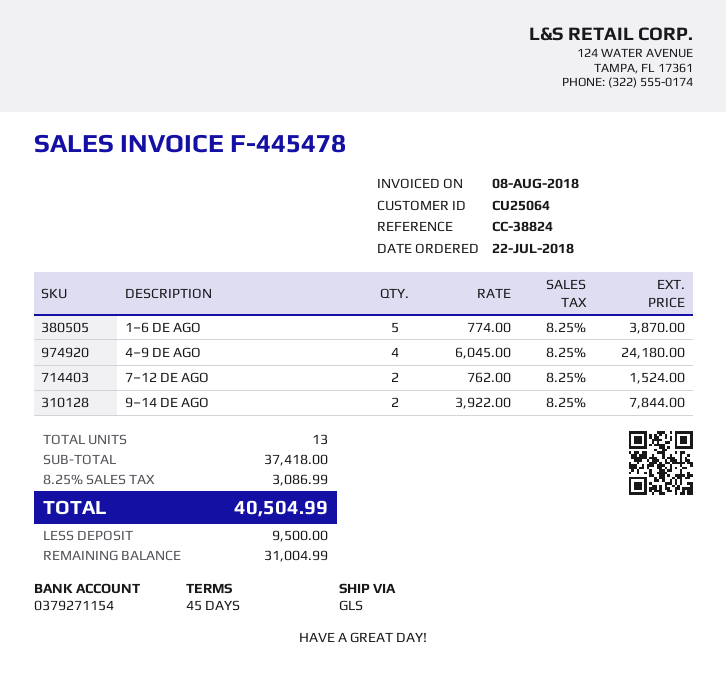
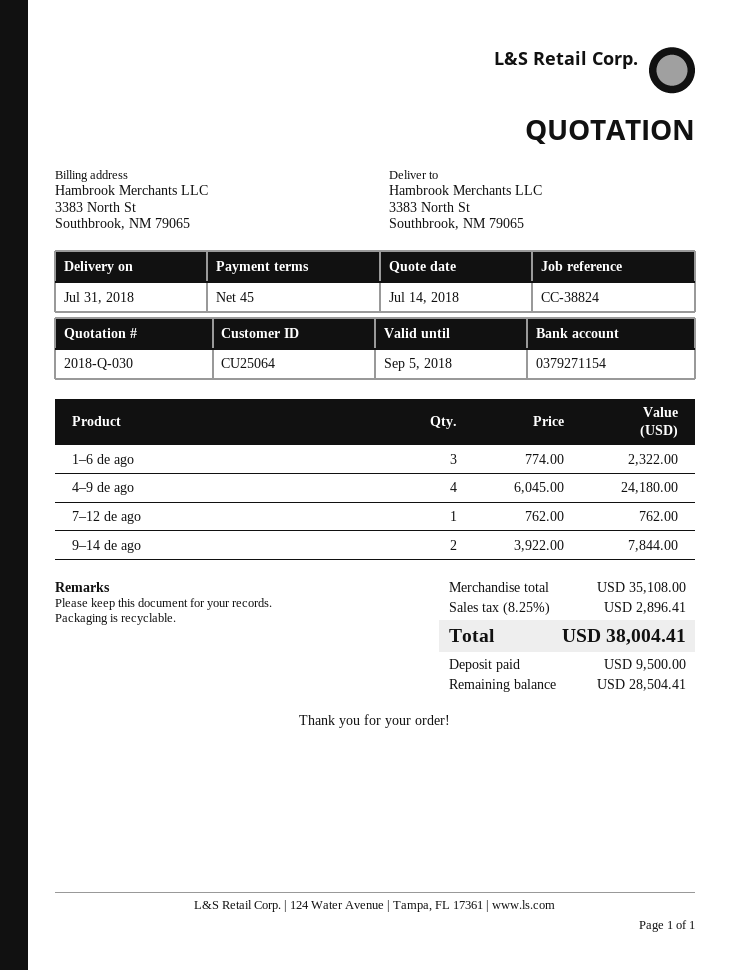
1–6 DE AGO: 5 x 774.00 = 3870.00 -> 3 x 774.00 = 2322.00
7–12 DE AGO: 2 x 762.00 = 1524.00 -> 1 x 762.00 = 762.00
subtotal: 37418.00 -> 35108.00
tax: 8.25% = 3086.99 -> 8.25% = 2896.41
total: 40504.99 -> 38004.41
balance: 31004.99 -> 28504.41

